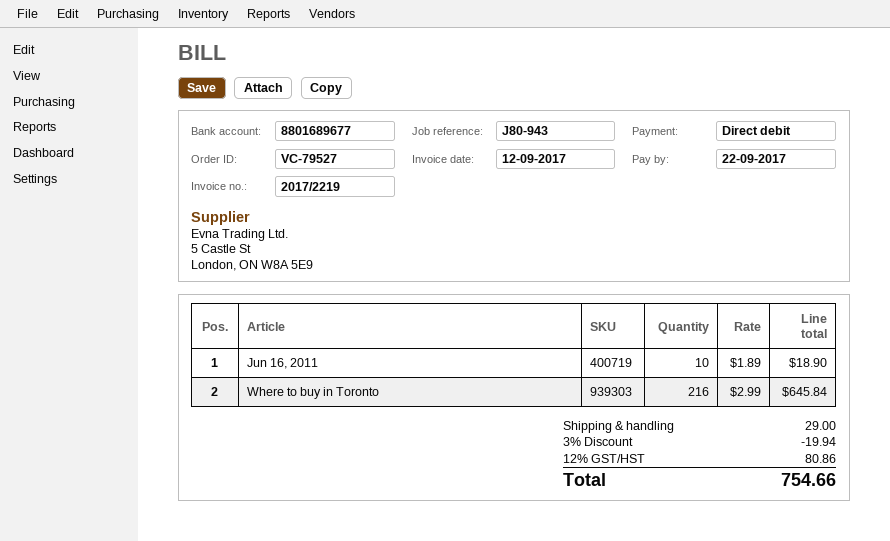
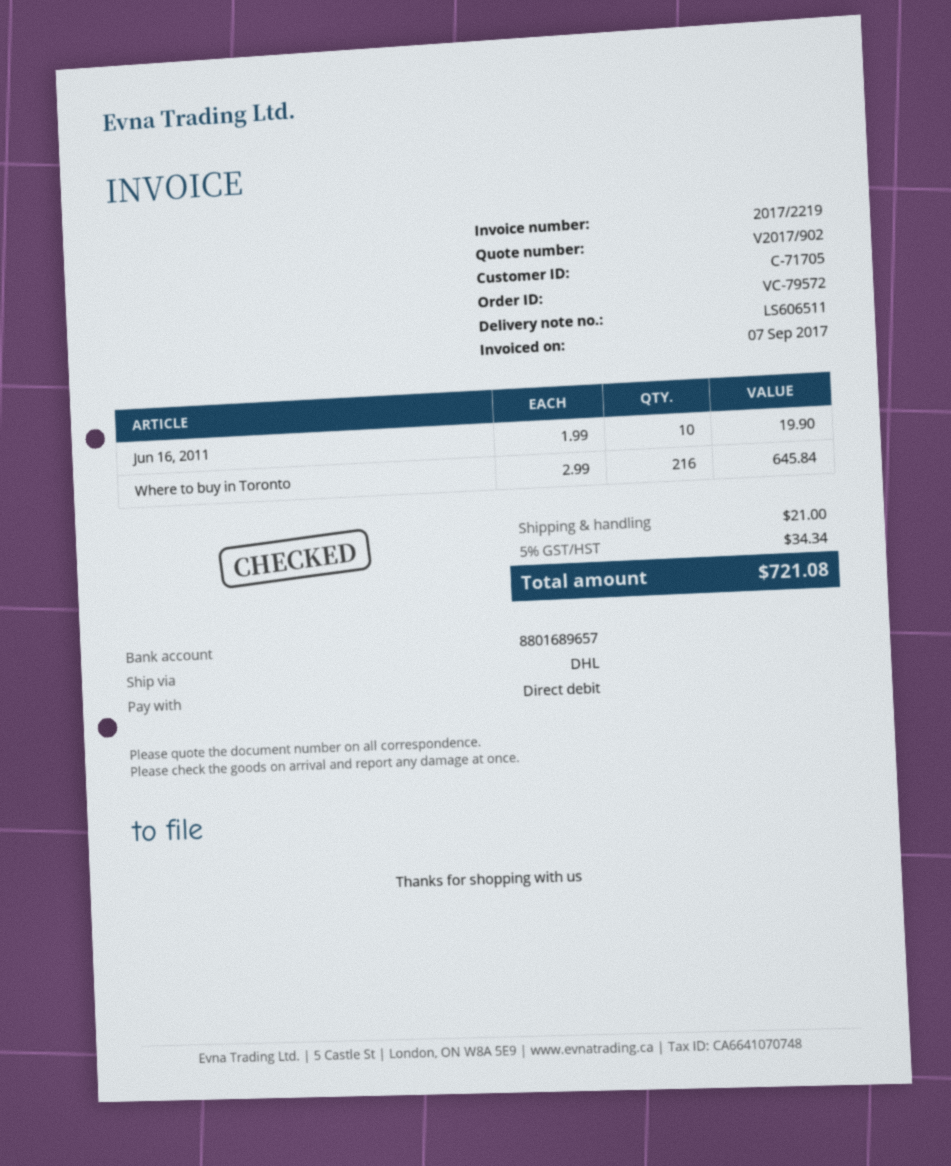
order number: VC-79527 -> VC-79572
invoice date: 2017-09-12 -> 2017-09-07
bank account: 8801689677 -> 8801689657
Jun 16, 2011: 10 x 1.89 = 18.90 -> 10 x 1.99 = 19.90
discount: 3% = 19.94 -> none
shipping: 29.00 -> 21.00
tax: 12% = 80.86 -> 5% = 34.34
total: 754.66 -> 721.08

